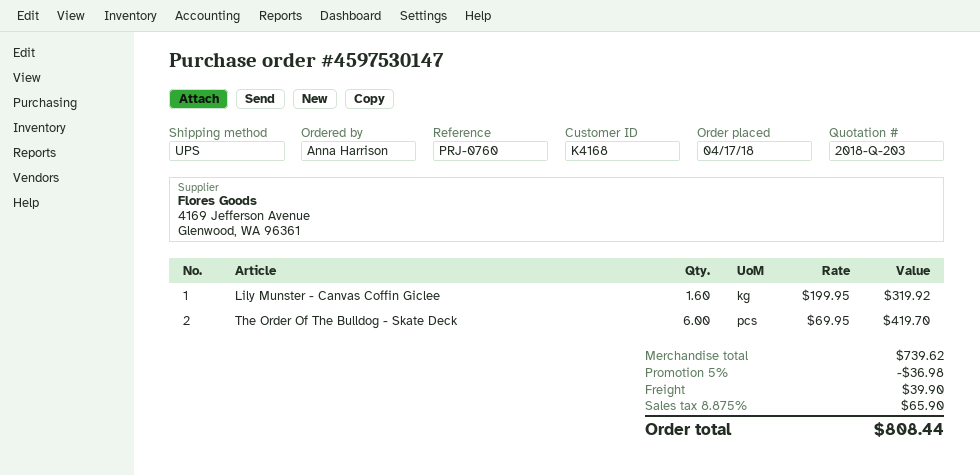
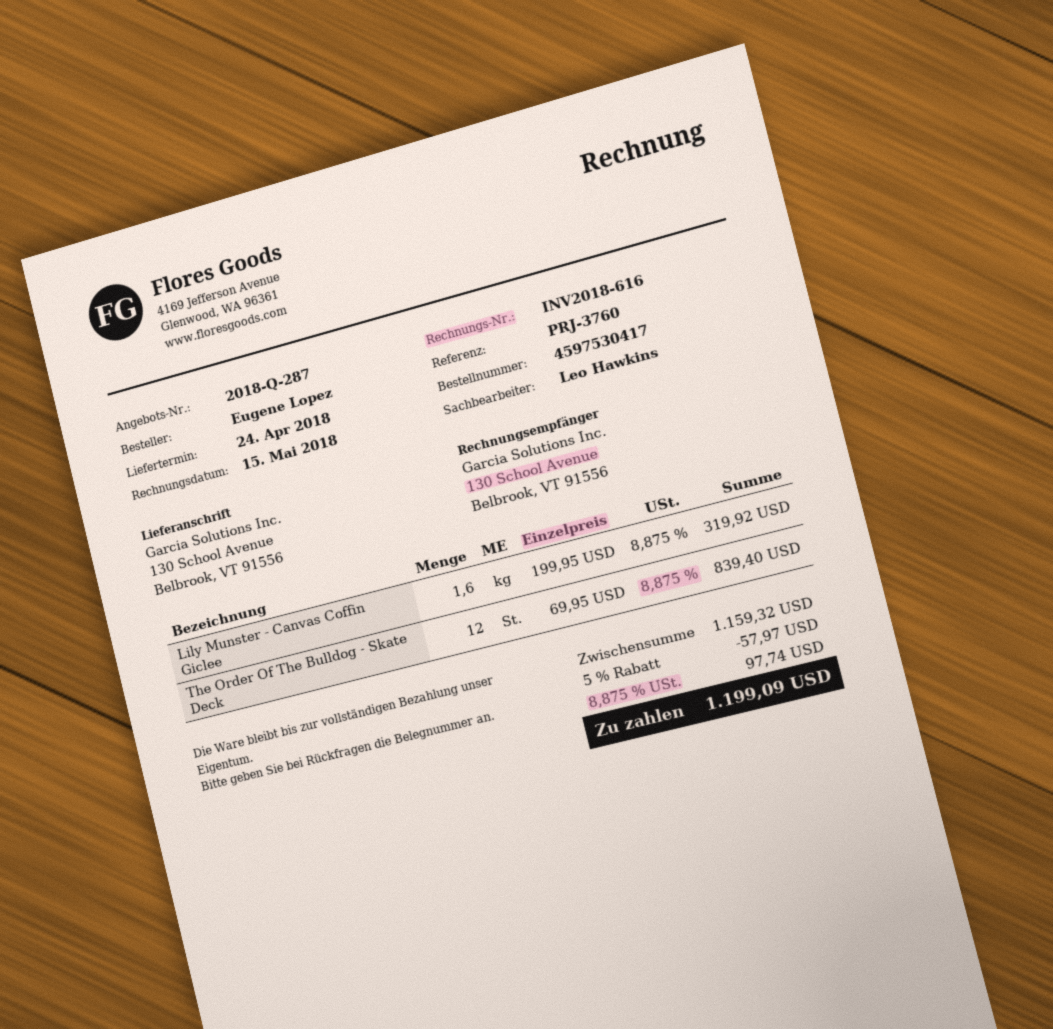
quote number: 2018-Q-203 -> 2018-Q-287
order number: 4597530147 -> 4597530417
reference: PRJ-0760 -> PRJ-3760
ordered by: Anna Harrison -> Eugene Lopez
The Order Of The Bulldog - Skate Deck: 6 x 69.95 = 419.70 -> 12 x 69.95 = 839.40
subtotal: 739.62 -> 1159.32
discount: 5% = 36.98 -> 5% = 57.97
shipping: 39.90 -> none
tax: 8.875% = 65.90 -> 8.875% = 97.74
total: 808.44 -> 1199.09

